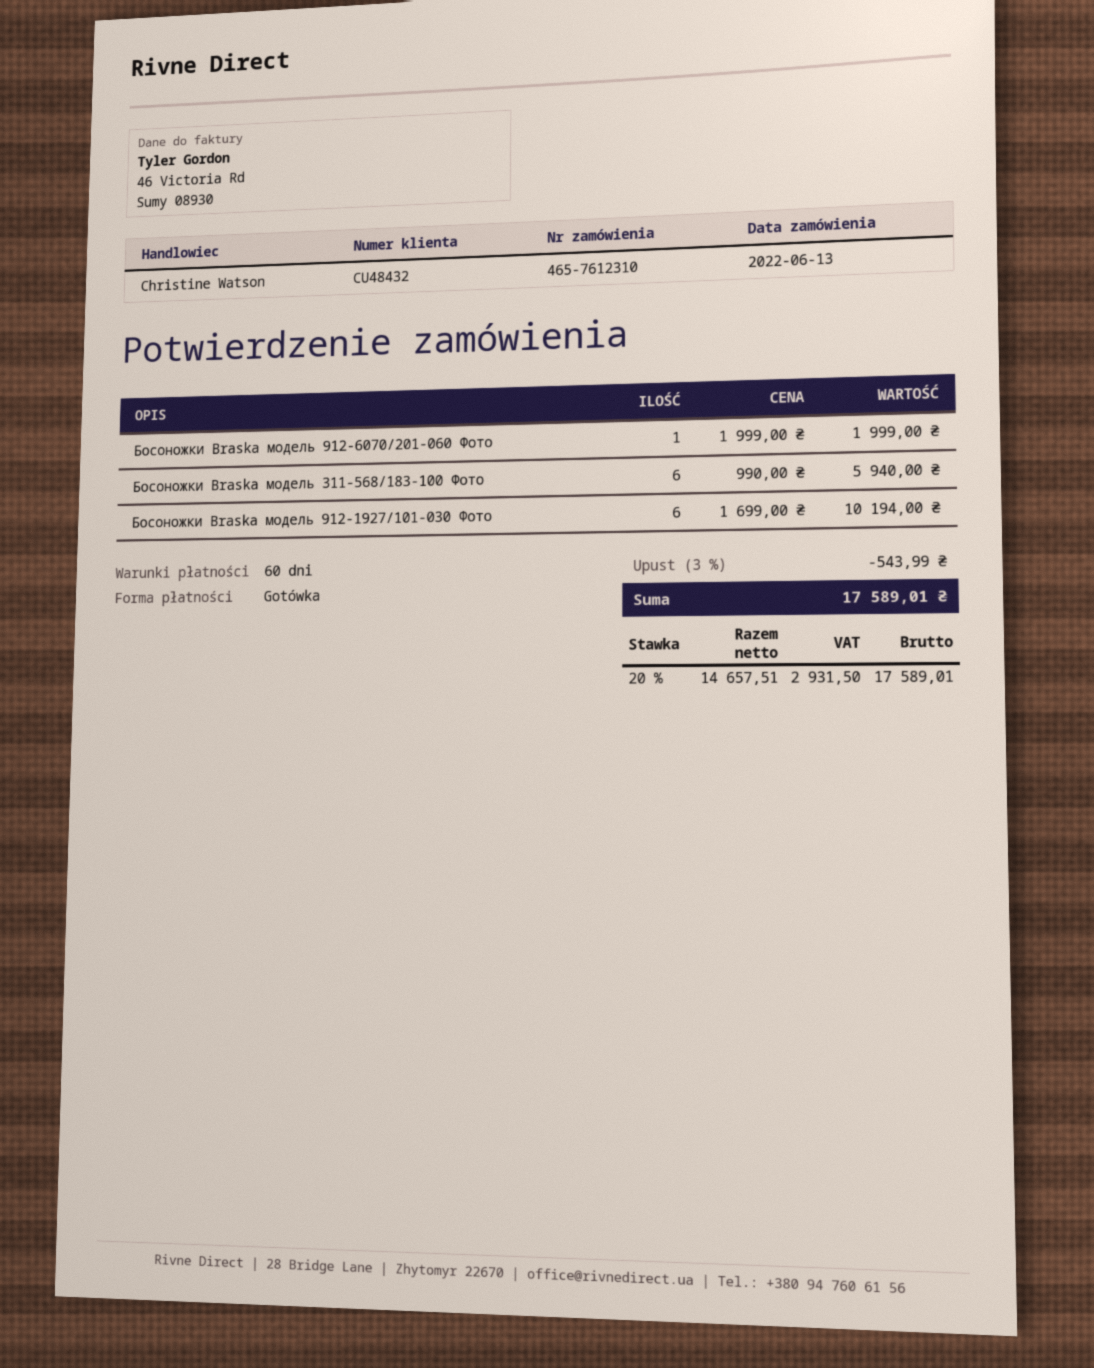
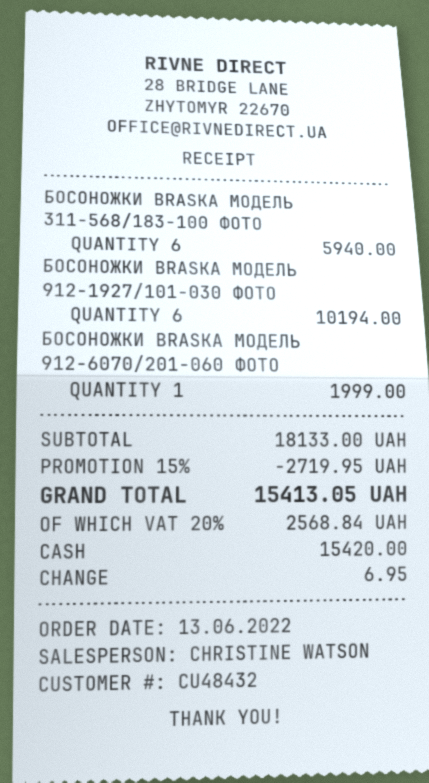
discount: 3% = 543.99 -> 15% = 2719.95
tax: 20% = 2931.50 -> 20% = 2568.84
total: 17589.01 -> 15413.05

